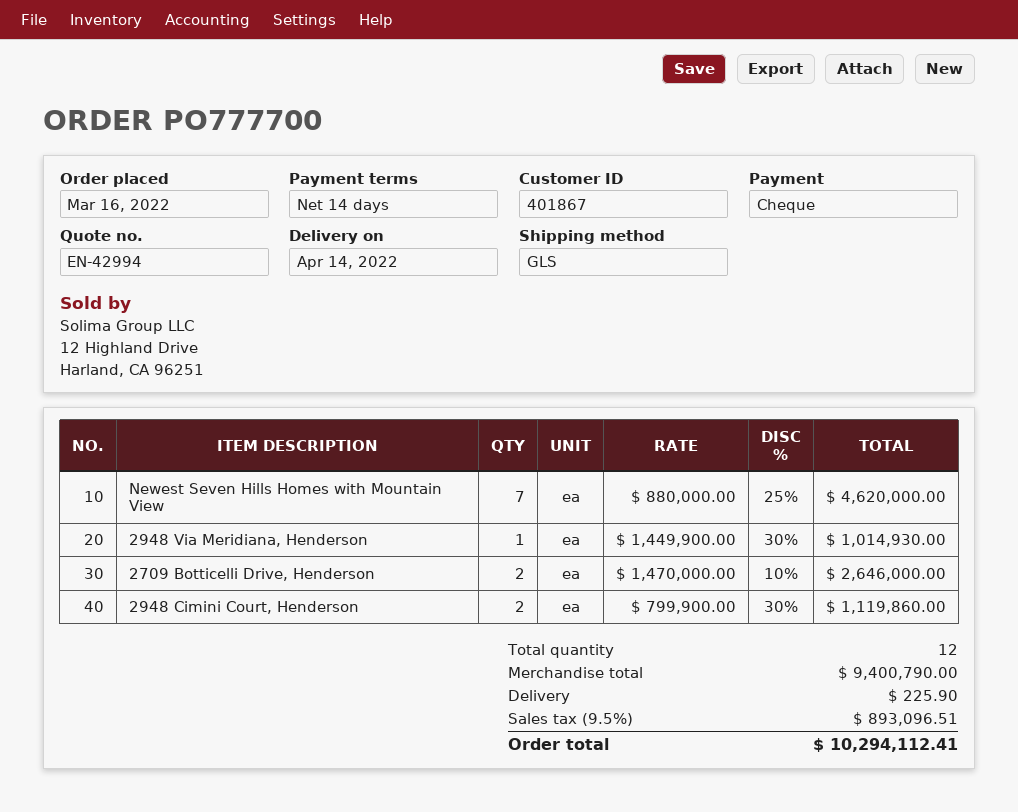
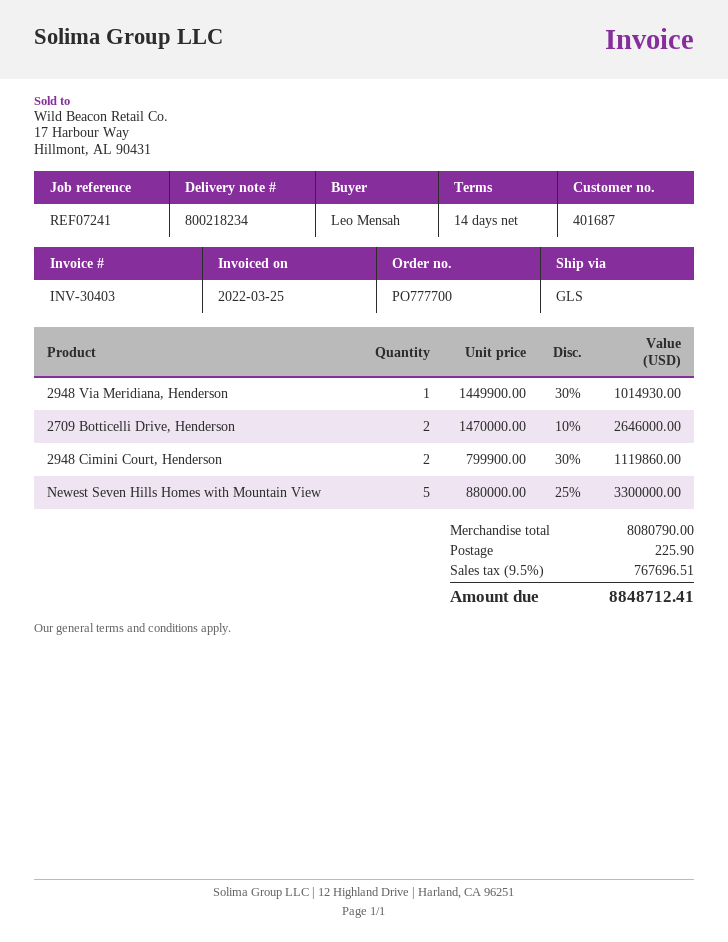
customer number: 401867 -> 401687
Newest Seven Hills Homes with Mountain View: 7 x 880000.00 - 25% = 4620000.00 -> 5 x 880000.00 - 25% = 3300000.00
subtotal: 9400790.00 -> 8080790.00
tax: 9.5% = 893096.51 -> 9.5% = 767696.51
total: 10294112.41 -> 8848712.41

